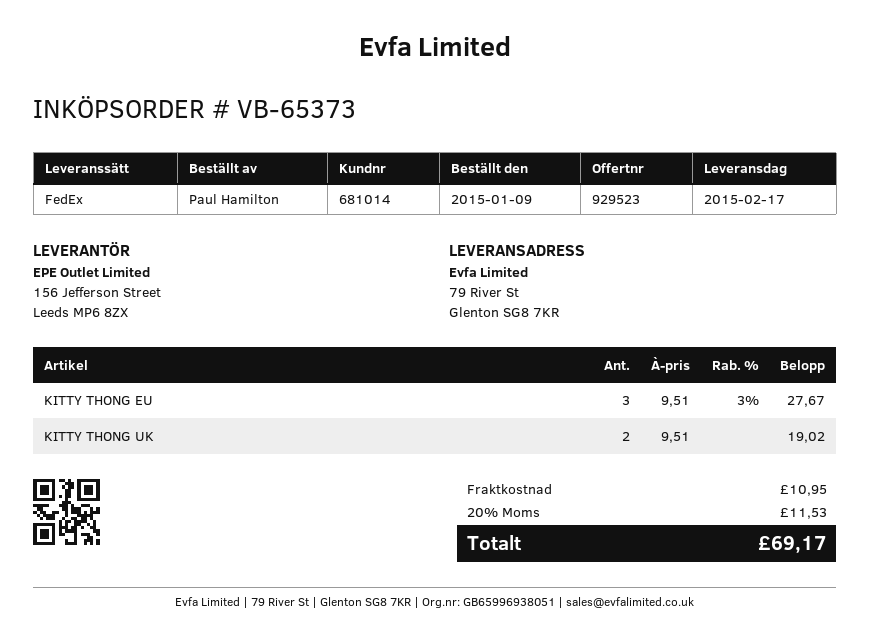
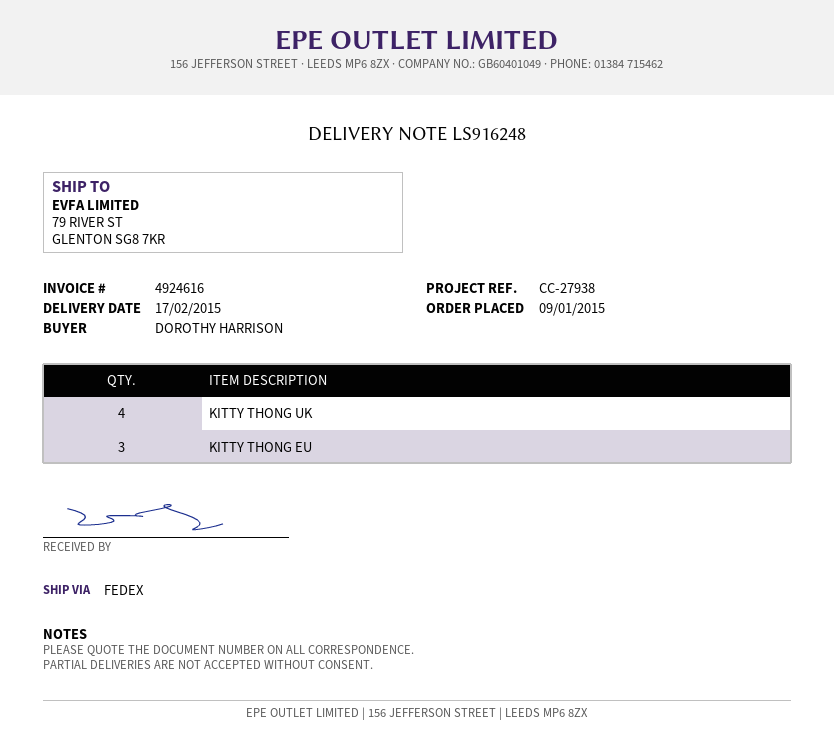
ordered by: Paul Hamilton -> DOROTHY HARRISON
KITTY THONG UK: 2 -> 4

